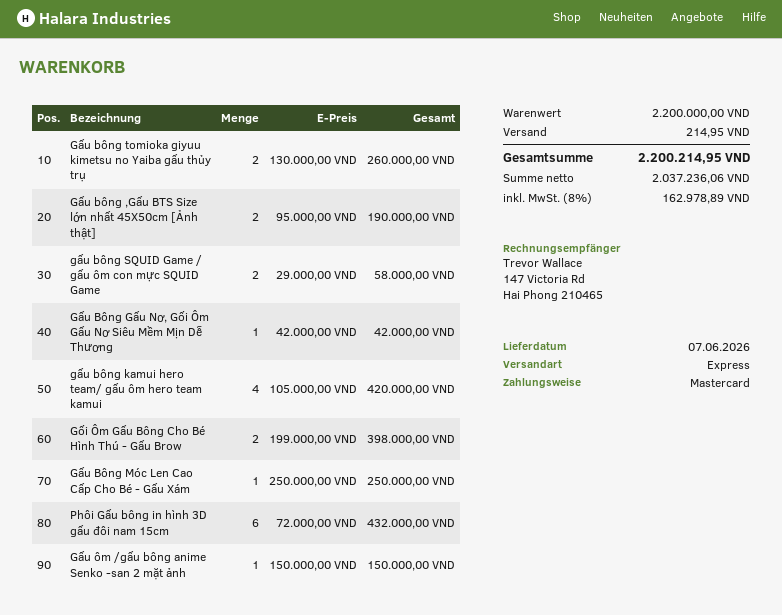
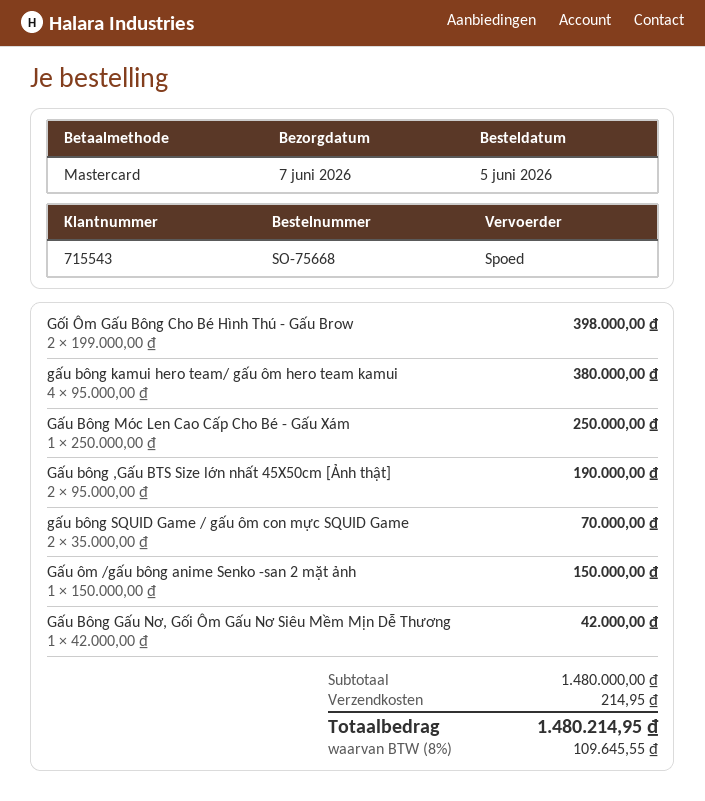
Gấu bông tomioka giyuu kimetsu no Yaiba gấu thủy trụ: 2 x 130000.00 = 260000.00 -> none
gấu bông SQUID Game / gấu ôm con mực SQUID Game: 2 x 29000.00 = 58000.00 -> 2 x 35000.00 = 70000.00
gấu bông kamui hero team/ gấu ôm hero team kamui: 4 x 105000.00 = 420000.00 -> 4 x 95000.00 = 380000.00
Phôi Gấu bông in hình 3D gấu đôi nam 15cm: 6 x 72000.00 = 432000.00 -> none
subtotal: 2200000.00 -> 1480000.00
tax: 8% = 162978.89 -> 8% = 109645.55
total: 2200214.95 -> 1480214.95

